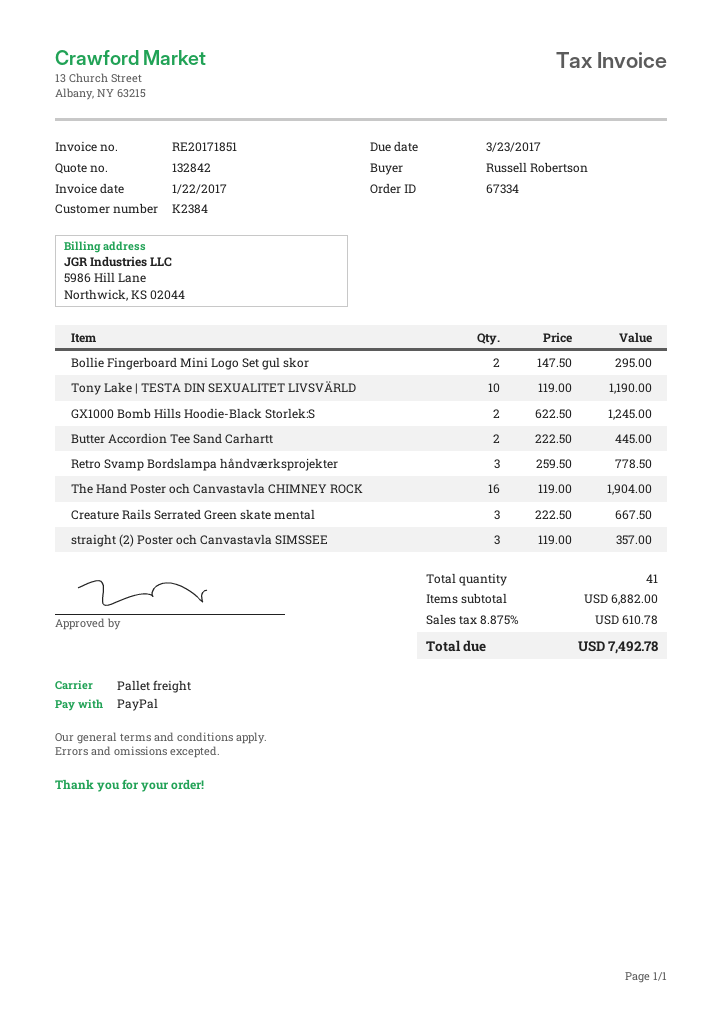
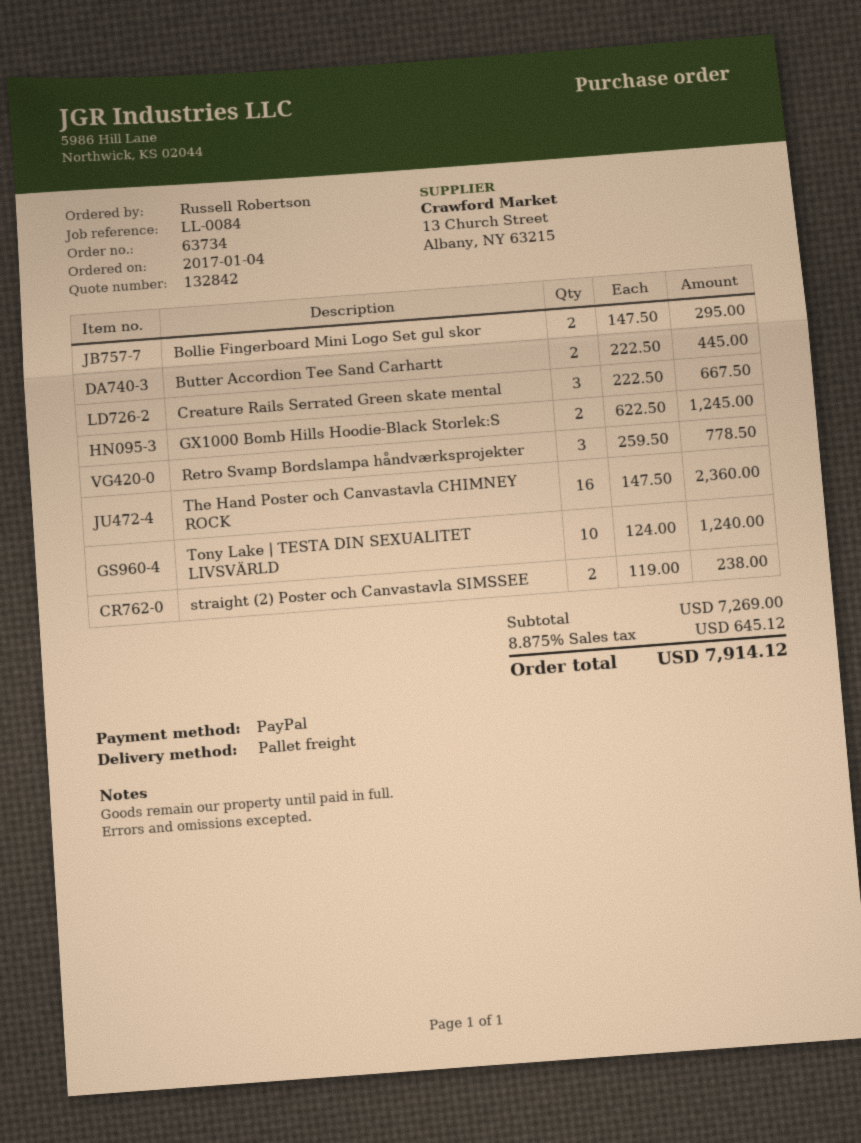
order number: 67334 -> 63734
Tony Lake | TESTA DIN SEXUALITET LIVSVÄRLD: 10 x 119.00 = 1190.00 -> 10 x 124.00 = 1240.00
The Hand Poster och Canvastavla CHIMNEY ROCK: 16 x 119.00 = 1904.00 -> 16 x 147.50 = 2360.00
straight (2) Poster och Canvastavla SIMSSEE: 3 x 119.00 = 357.00 -> 2 x 119.00 = 238.00
subtotal: 6882.00 -> 7269.00
tax: 8.875% = 610.78 -> 8.875% = 645.12
total: 7492.78 -> 7914.12

